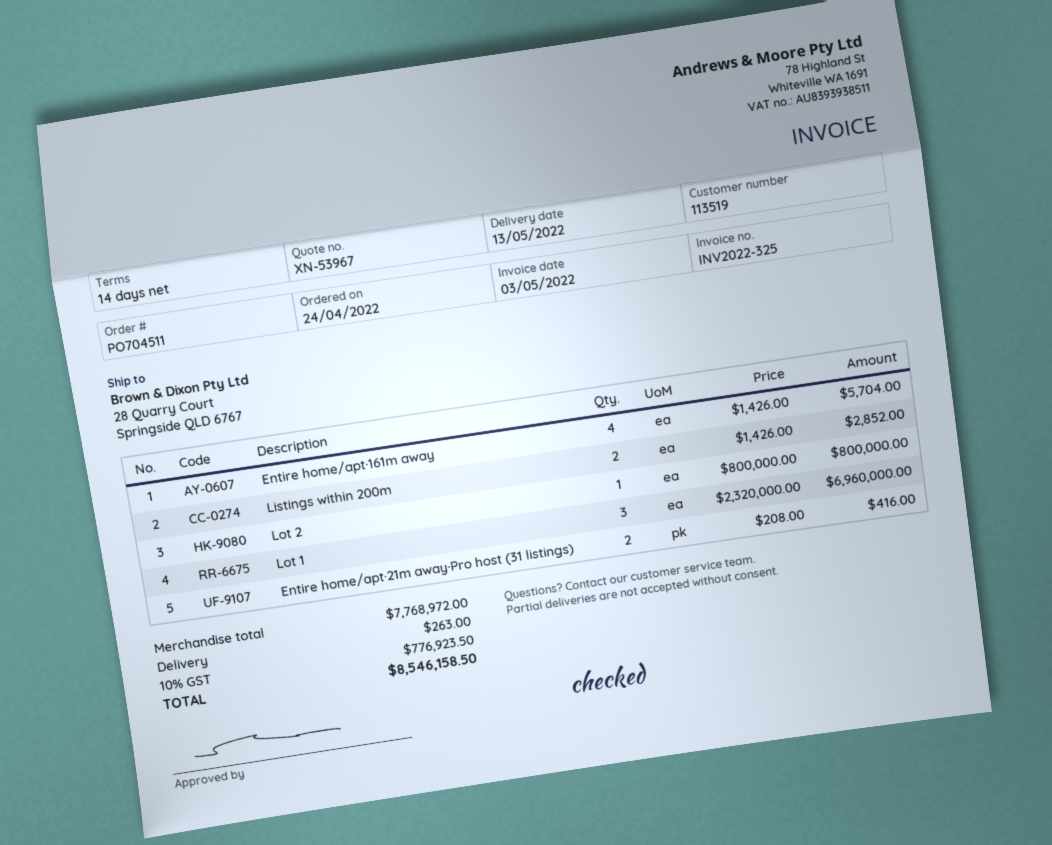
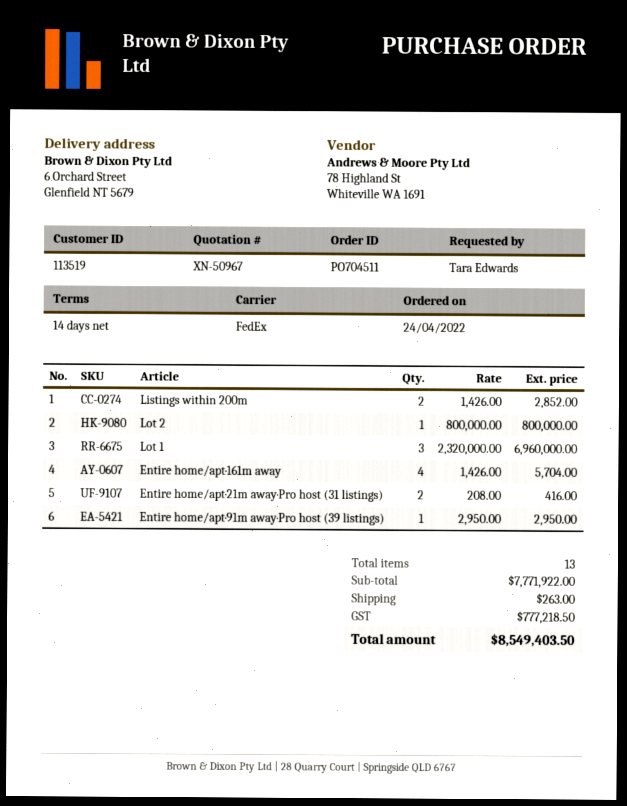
quote number: XN-53967 -> XN-50967
ship to: 28 Quarry Court, Springside QLD 6767 -> 6 Orchard Street, Glenfield NT 5679
Entire home/apt·91m away·Pro host (39 listings): none -> 1 x 2950.00 = 2950.00
subtotal: 7768972.00 -> 7771922.00
tax: 776923.50 -> 777218.50
total: 8546158.50 -> 8549403.50

